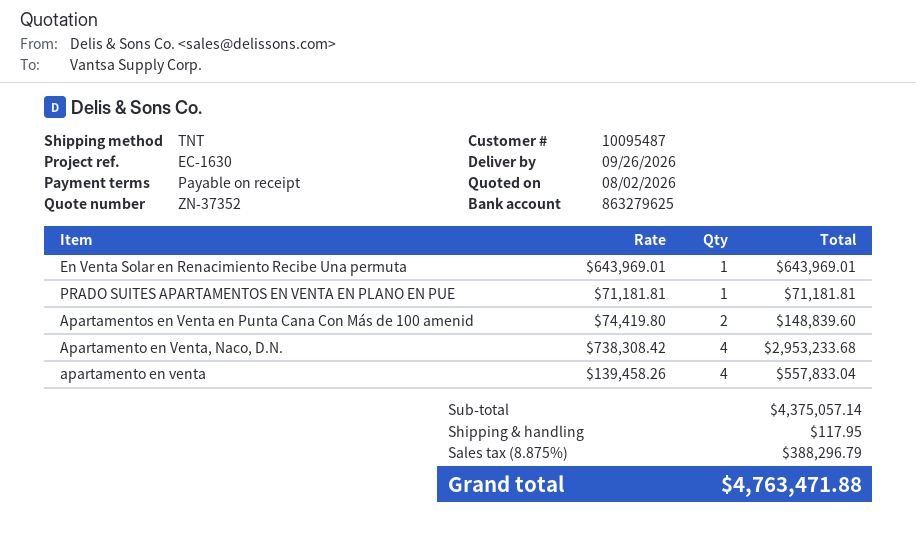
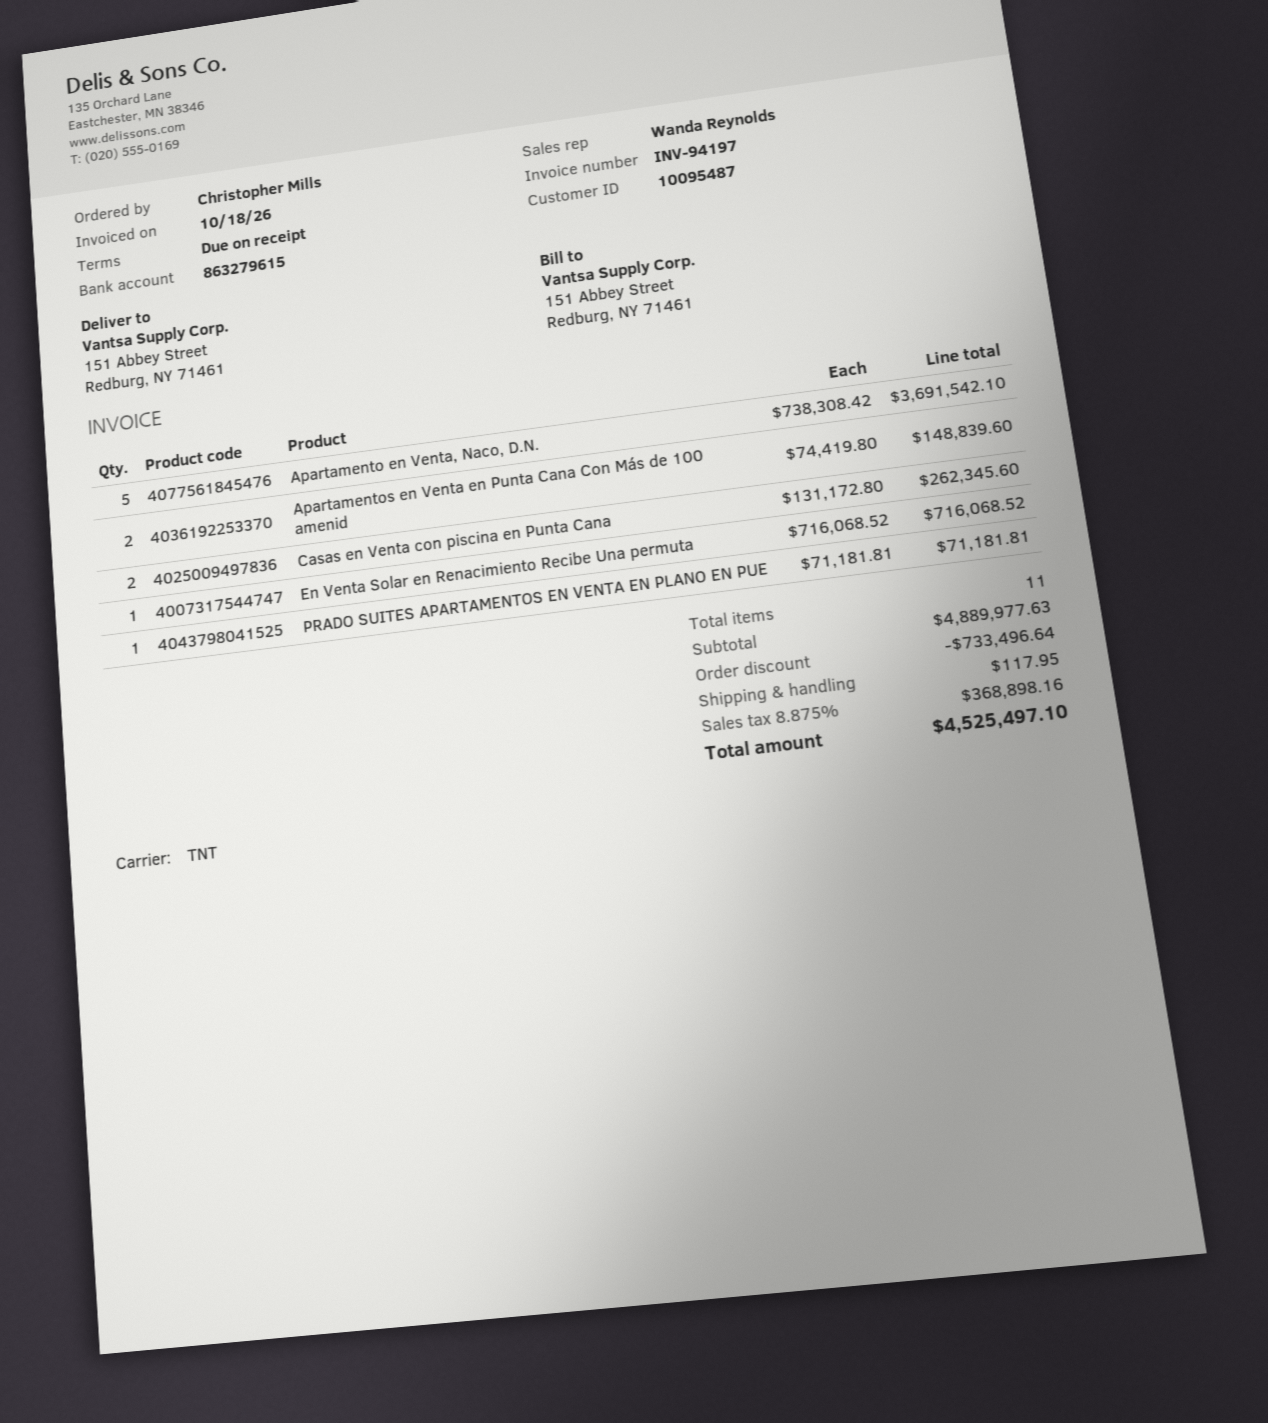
bank account: 863279625 -> 863279615
En Venta Solar en Renacimiento Recibe Una permuta: 1 x 643969.01 = 643969.01 -> 1 x 716068.52 = 716068.52
Apartamento en Venta, Naco, D.N.: 4 x 738308.42 = 2953233.68 -> 5 x 738308.42 = 3691542.10
apartamento en venta: 4 x 139458.26 = 557833.04 -> none
Casas en Venta con piscina en Punta Cana: none -> 2 x 131172.80 = 262345.60
subtotal: 4375057.14 -> 4889977.63
discount: none -> 733496.64
tax: 8.875% = 388296.79 -> 8.875% = 368898.16
total: 4763471.88 -> 4525497.10

